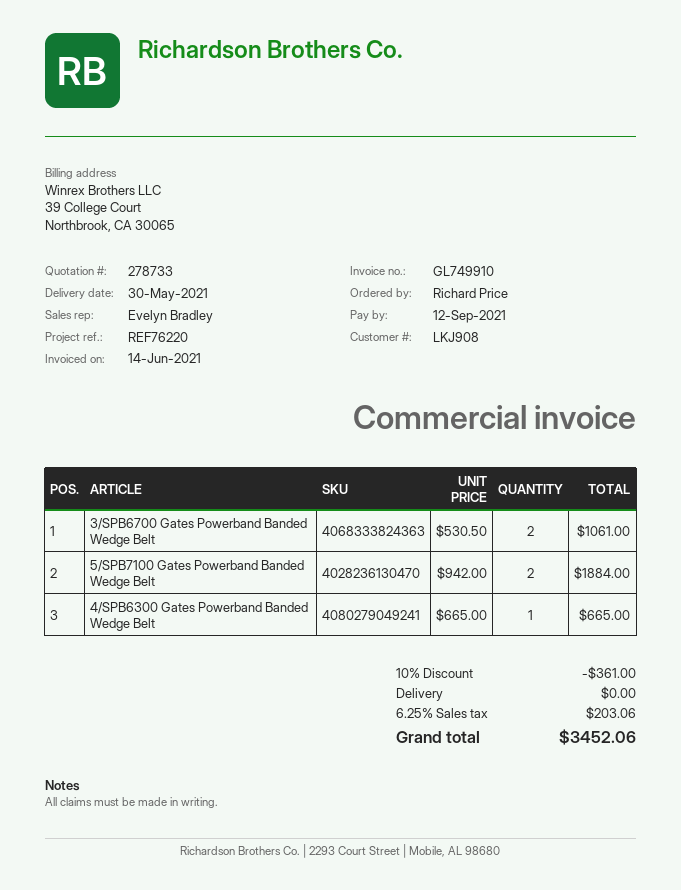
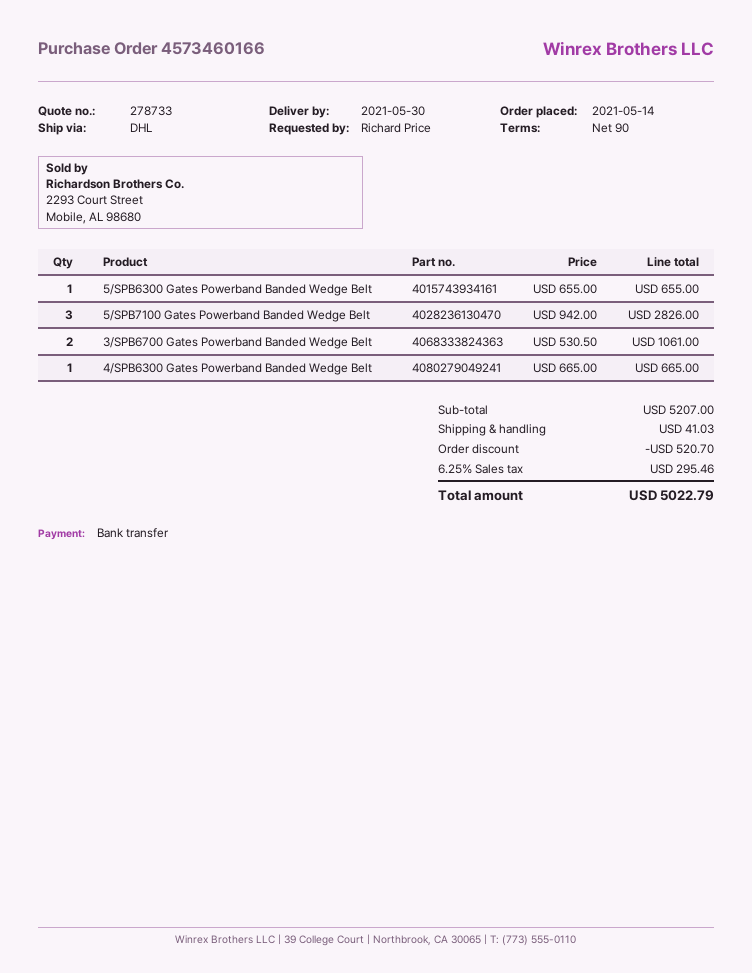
5/SPB7100 Gates Powerband Banded Wedge Belt: 2 x 942.00 = 1884.00 -> 3 x 942.00 = 2826.00
5/SPB6300 Gates Powerband Banded Wedge Belt: none -> 1 x 655.00 = 655.00
discount: 361.00 -> 520.70
shipping: 0.00 -> 41.03
tax: 6.25% = 203.06 -> 6.25% = 295.46
total: 3452.06 -> 5022.79

